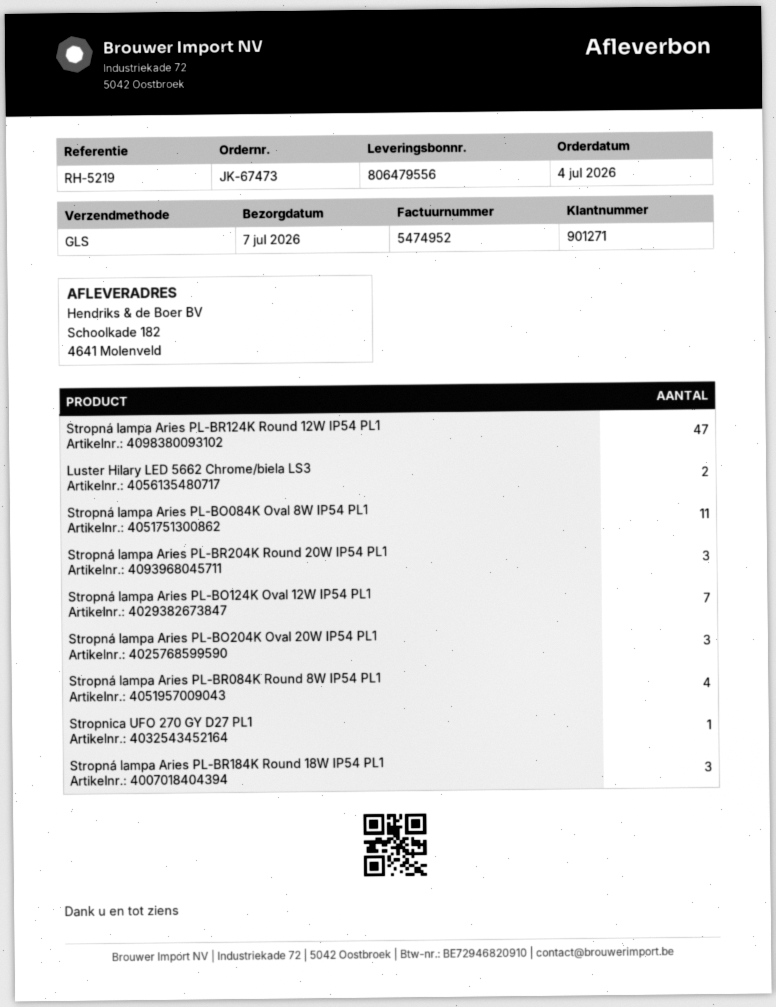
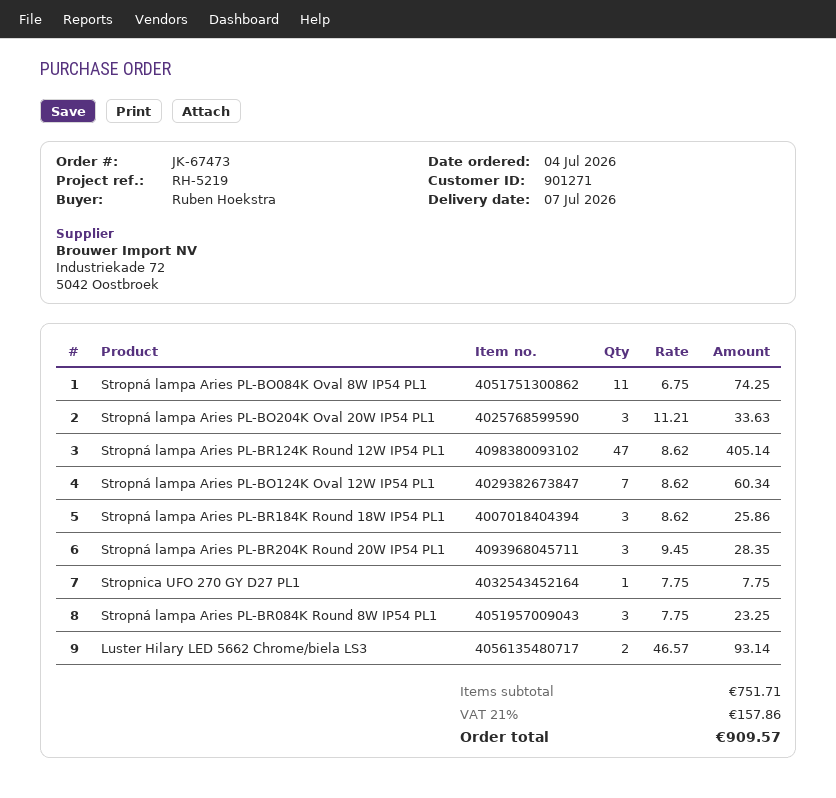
Stropná lampa Aries PL-BR084K Round 8W IP54 PL1: 4 -> 3

